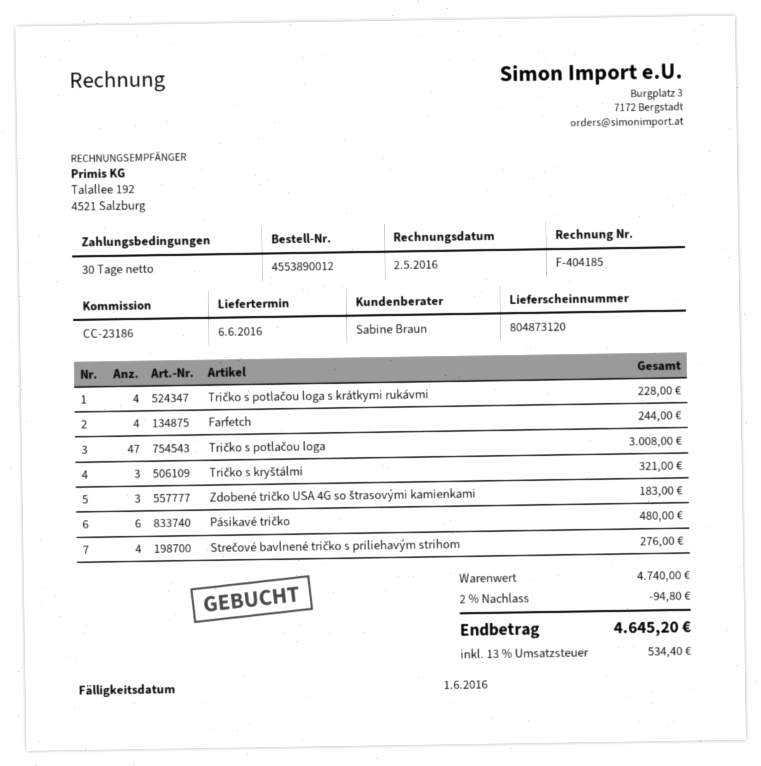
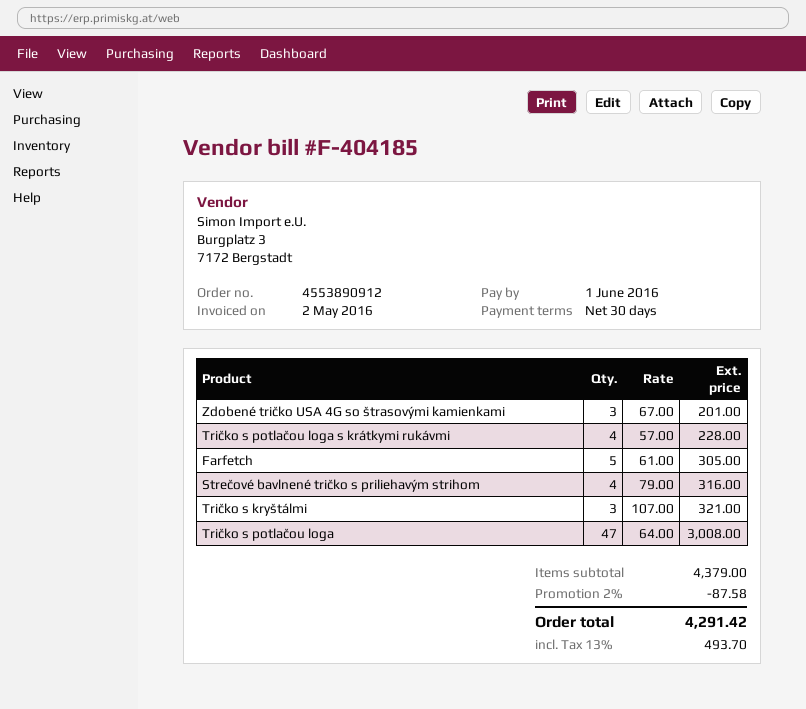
order number: 4553890012 -> 4553890912
Farfetch: 4 for 244.00 -> 5 for 305.00
Zdobené tričko USA 4G so štrasovými kamienkami: 3 for 183.00 -> 3 for 201.00
Pásikavé tričko: 6 for 480.00 -> none
Strečové bavlnené tričko s priliehavým strihom: 4 for 276.00 -> 4 for 316.00
subtotal: 4740.00 -> 4379.00
discount: 2% = 94.80 -> 2% = 87.58
tax: 13% = 534.40 -> 13% = 493.70
total: 4645.20 -> 4291.42

